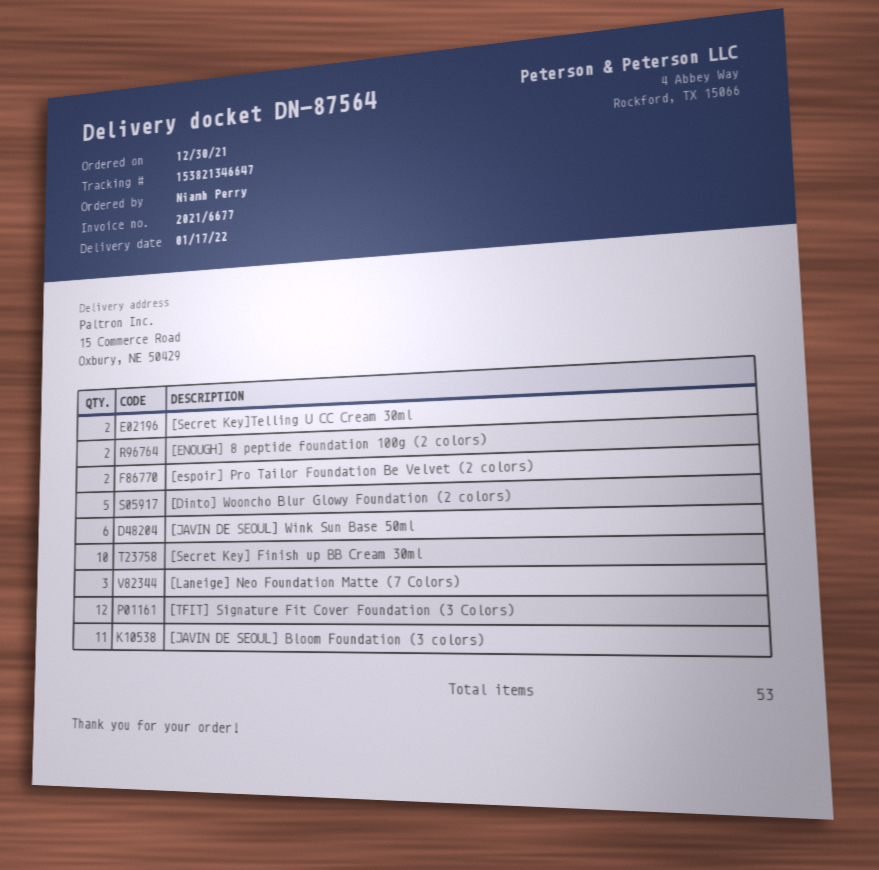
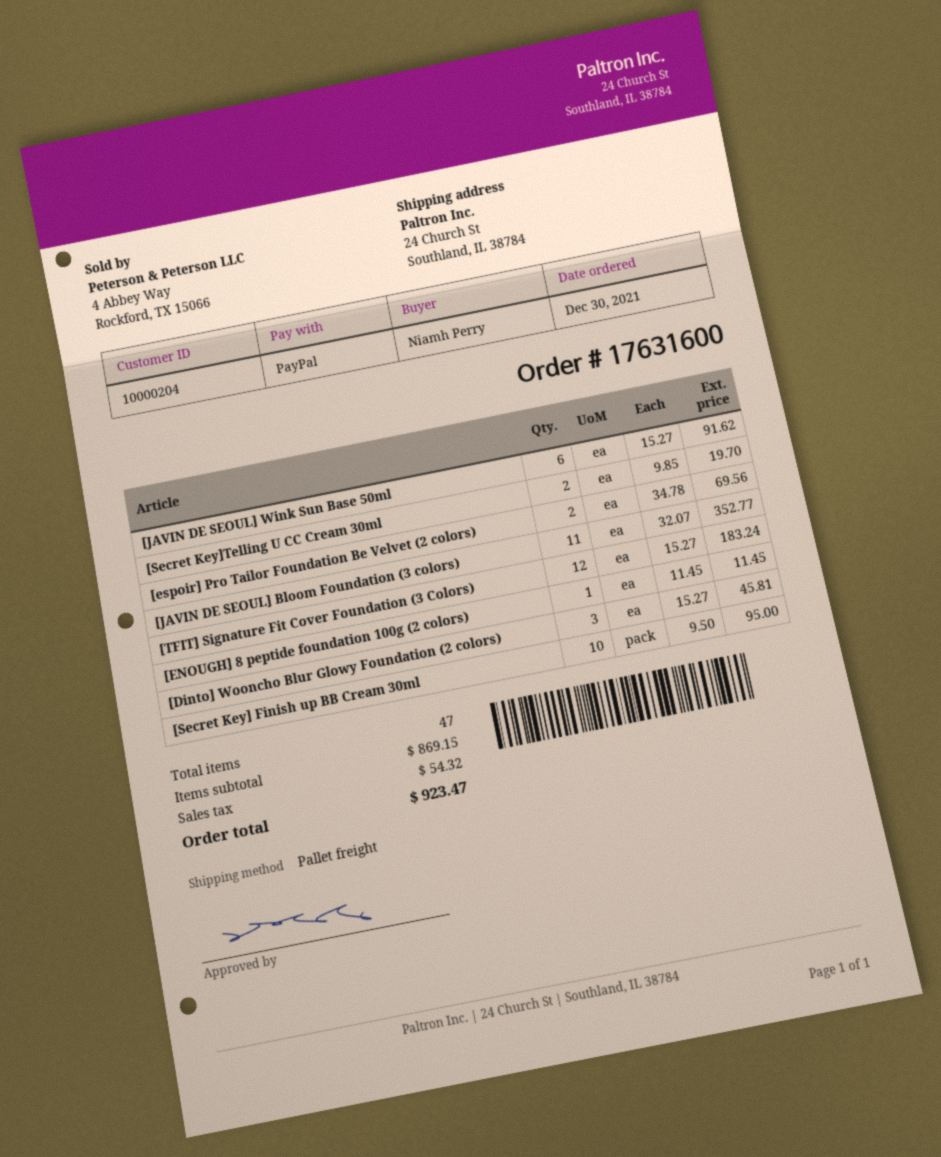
ship to: 15 Commerce Road, Oxbury, NE 50429 -> 24 Church St, Southland, IL 38784
[ENOUGH] 8 peptide foundation 100g (2 colors): 2 -> 1
[Dinto] Wooncho Blur Glowy Foundation (2 colors): 5 -> 3
[Laneige] Neo Foundation Matte (7 Colors): 3 -> none
total quantity: 53 -> 47

